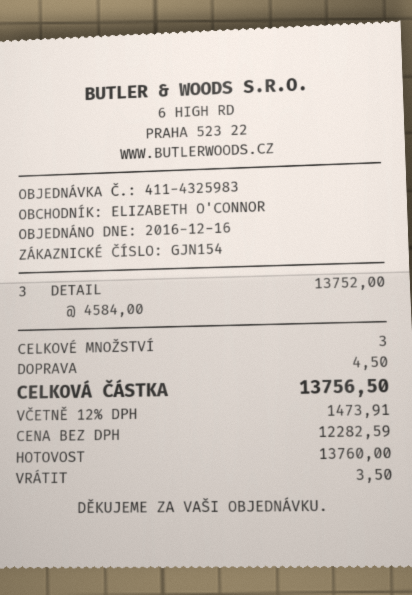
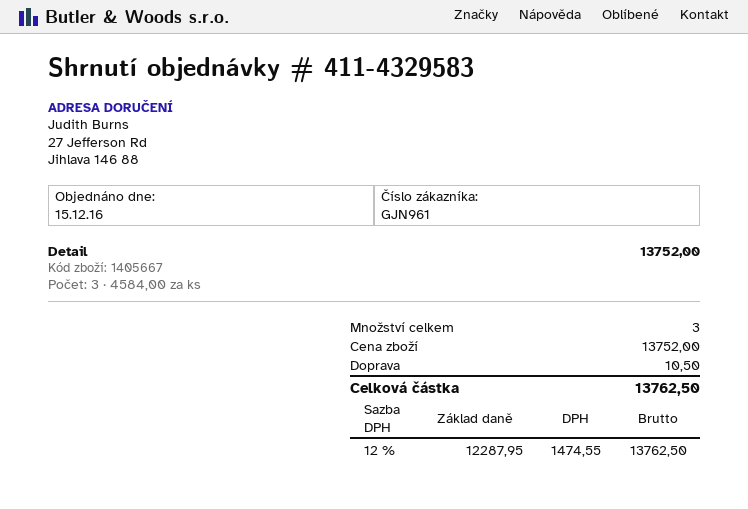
order number: 411-4325983 -> 411-4329583
order date: 2016-12-16 -> 2016-12-15
customer number: GJN154 -> GJN961
shipping: 4.50 -> 10.50
net: 12282.59 -> 12287.95
tax: 12% = 1473.91 -> 12% = 1474.55
total: 13756.50 -> 13762.50

